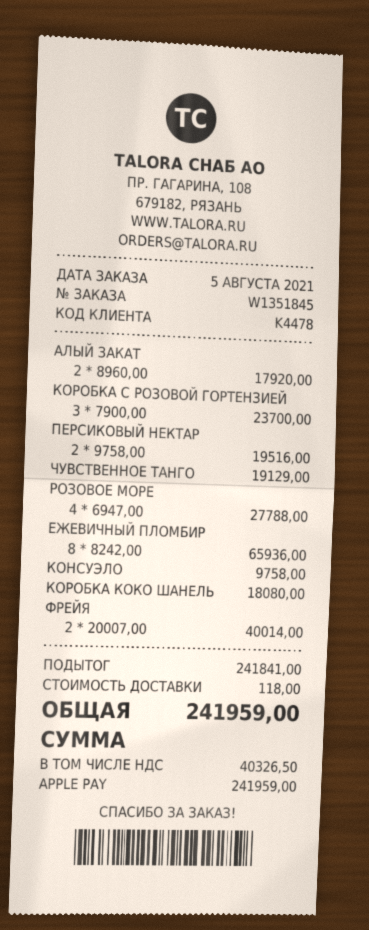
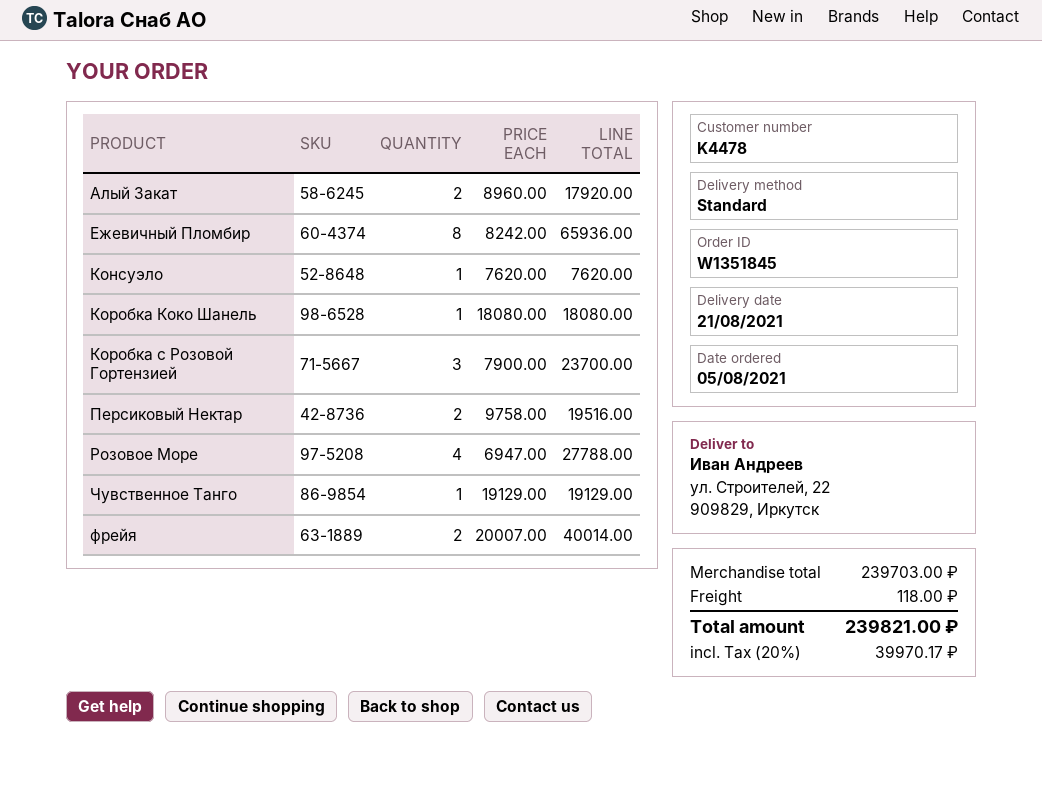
КОНСУЭЛО: 1 x 9758.00 = 9758.00 -> 1 x 7620.00 = 7620.00
subtotal: 241841.00 -> 239703.00
tax: 40326.50 -> 39970.17
total: 241959.00 -> 239821.00

